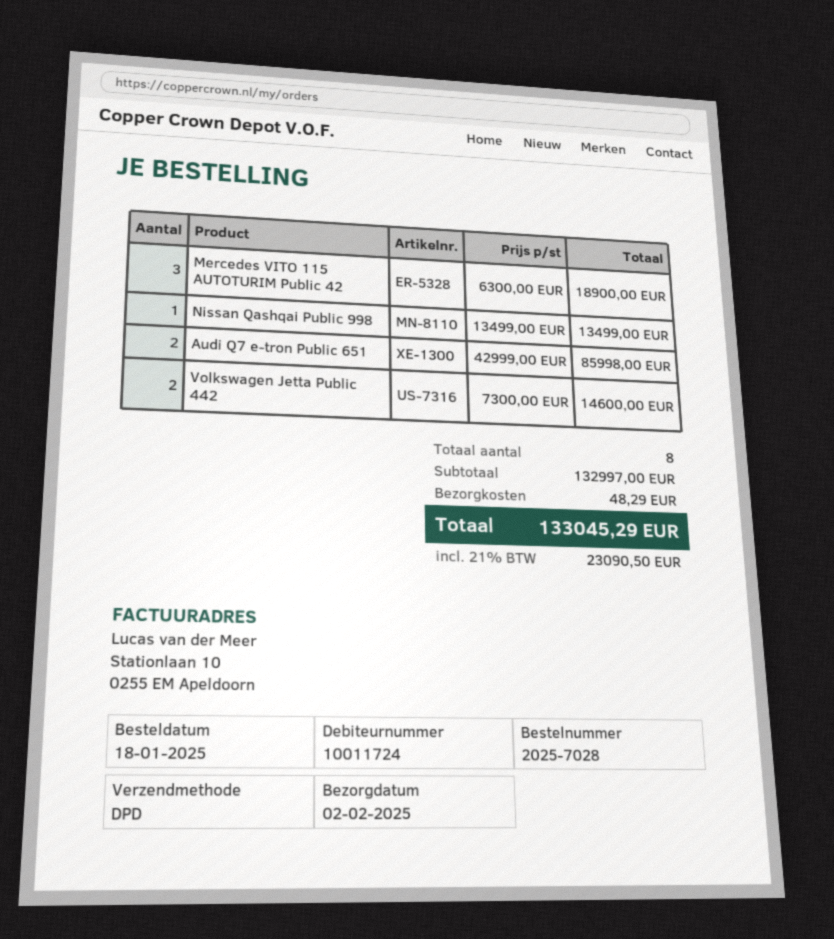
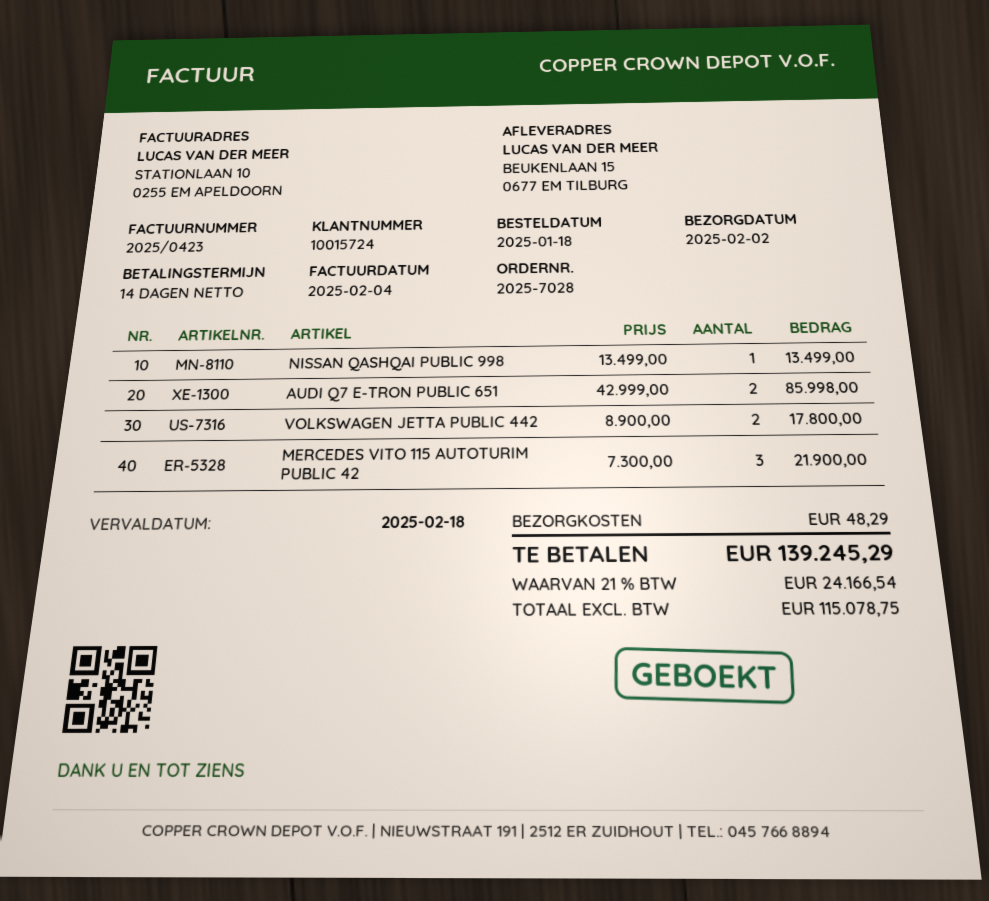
customer number: 10011724 -> 10015724
Mercedes VITO 115 AUTOTURIM Public 42: 3 x 6300.00 = 18900.00 -> 3 x 7300.00 = 21900.00
Volkswagen Jetta Public 442: 2 x 7300.00 = 14600.00 -> 2 x 8900.00 = 17800.00
tax: 21% = 23090.50 -> 21% = 24166.54
total: 133045.29 -> 139245.29

